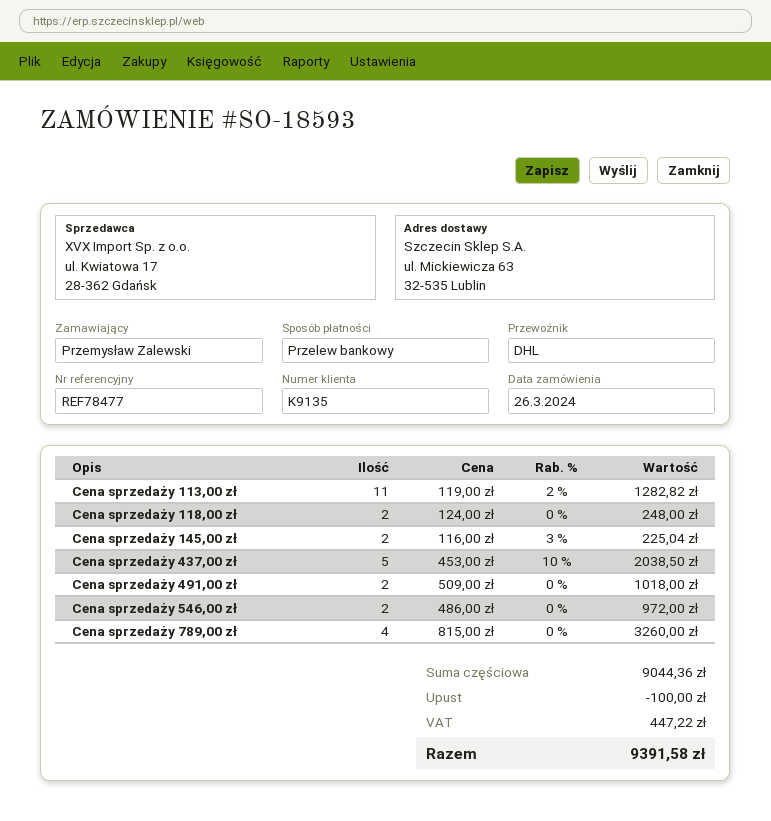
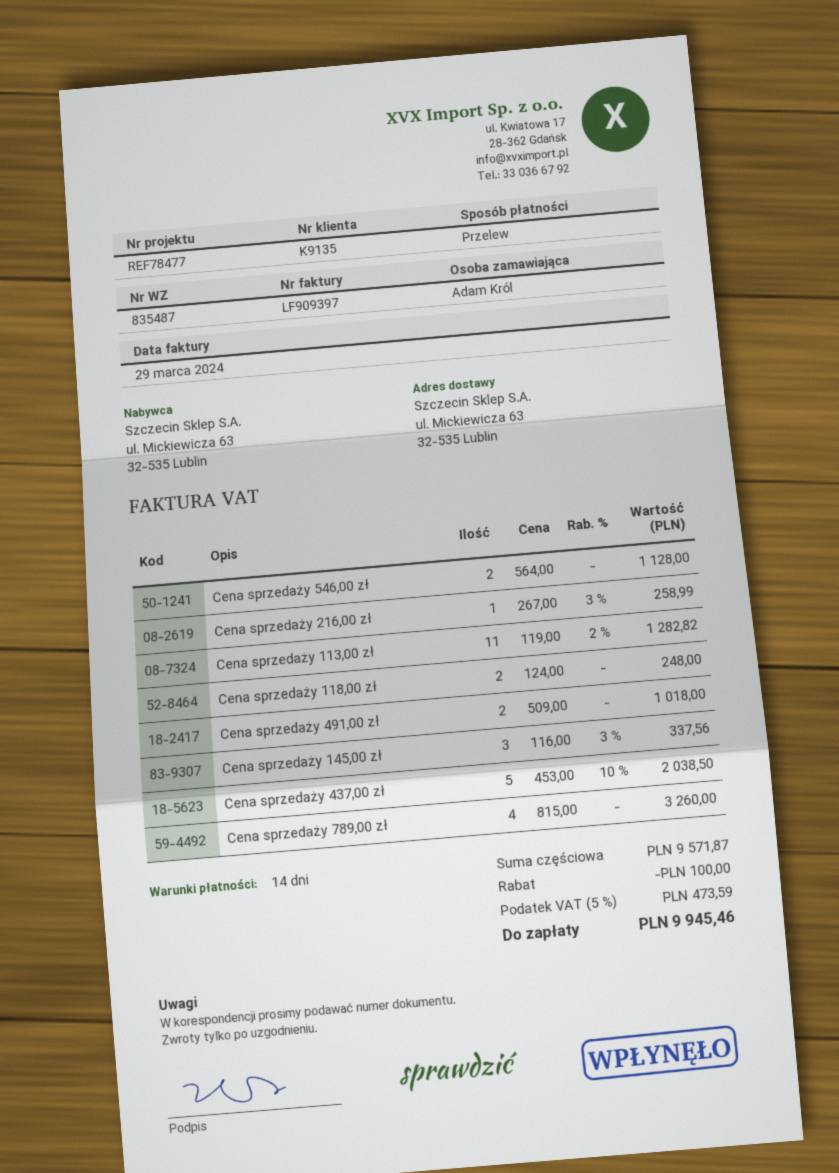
ordered by: Przemysław Zalewski -> Adam Król
Cena sprzedaży 145,00 zł: 2 x 116.00 - 3% = 225.04 -> 3 x 116.00 - 3% = 337.56
Cena sprzedaży 546,00 zł: 2 x 486.00 = 972.00 -> 2 x 564.00 = 1128.00
Cena sprzedaży 216,00 zł: none -> 1 x 267.00 - 3% = 258.99
subtotal: 9044.36 -> 9571.87
tax: 447.22 -> 473.59
total: 9391.58 -> 9945.46

